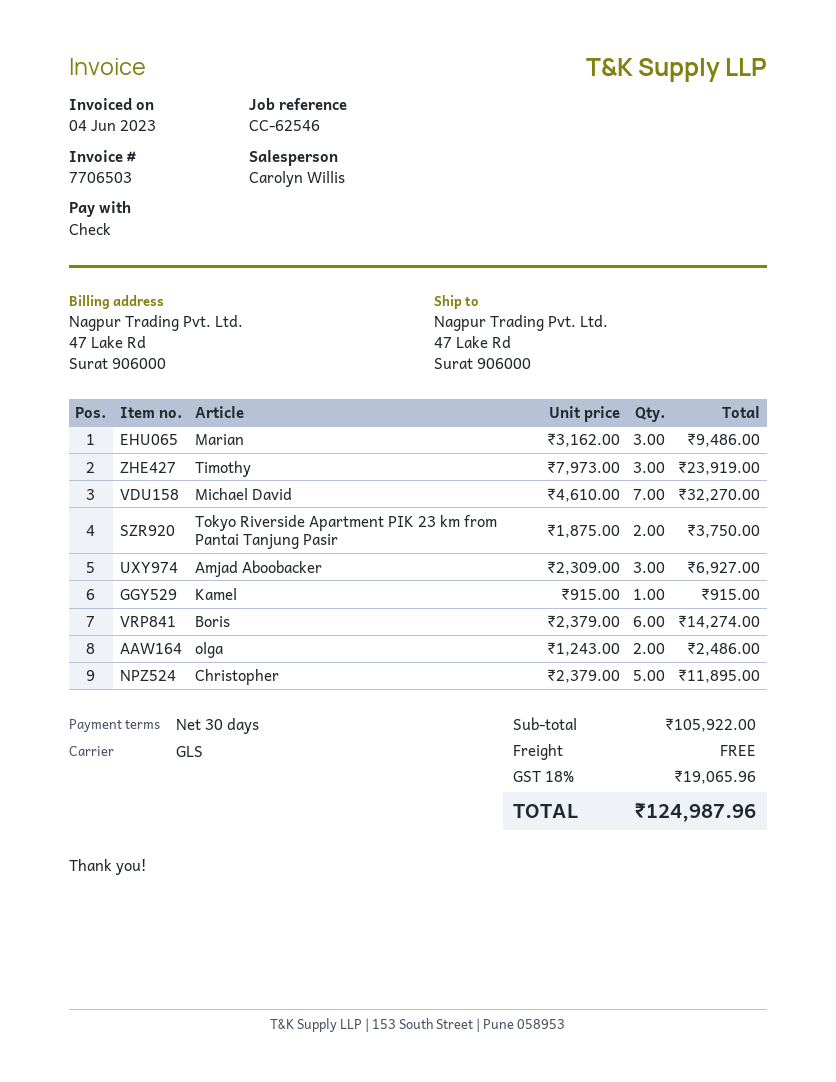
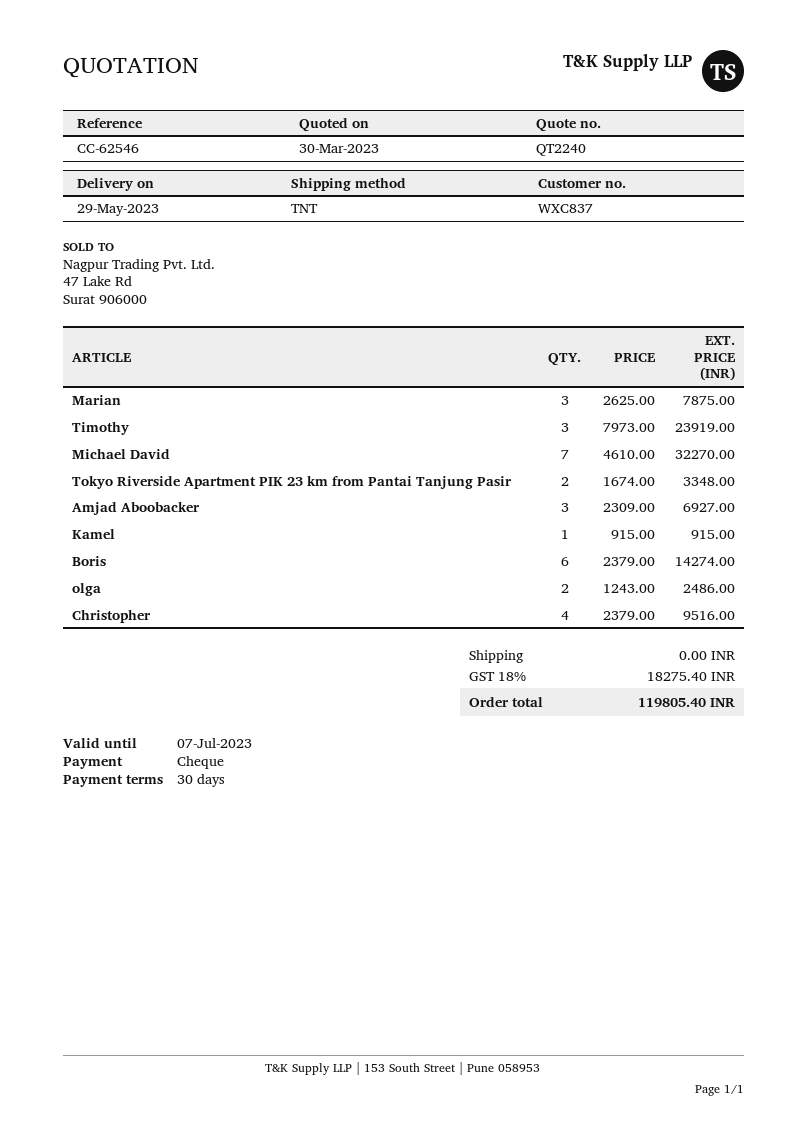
shipping method: GLS -> TNT
Marian: 3 x 3162.00 = 9486.00 -> 3 x 2625.00 = 7875.00
Tokyo Riverside Apartment PIK 23 km from Pantai Tanjung Pasir: 2 x 1875.00 = 3750.00 -> 2 x 1674.00 = 3348.00
Christopher: 5 x 2379.00 = 11895.00 -> 4 x 2379.00 = 9516.00
tax: 18% = 19065.96 -> 18% = 18275.40
total: 124987.96 -> 119805.40

